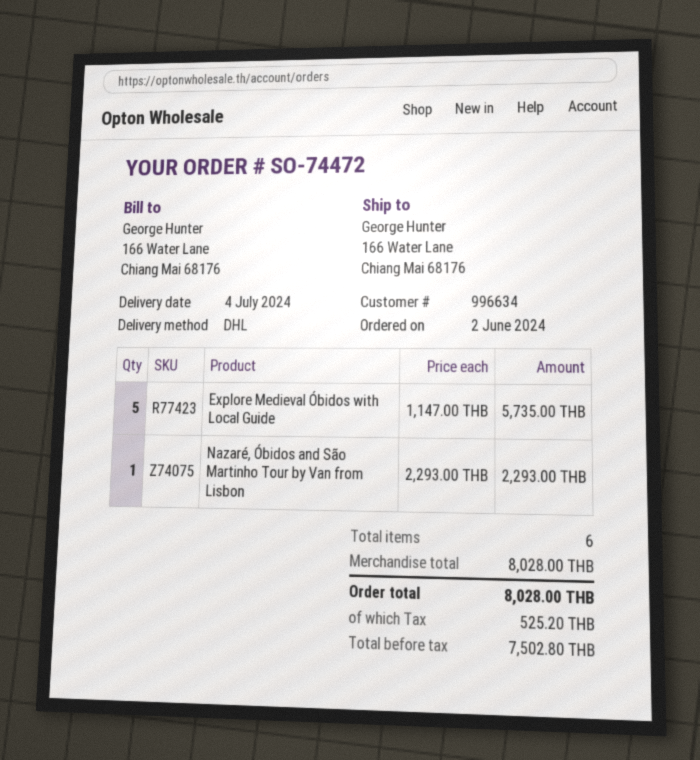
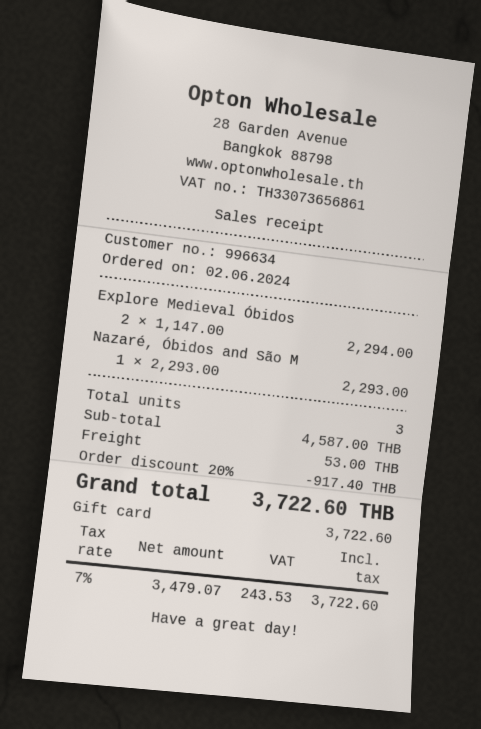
Explore Medieval Óbidos with Local Guide: 5 x 1147.00 = 5735.00 -> 2 x 1147.00 = 2294.00
total quantity: 6 -> 3
subtotal: 8028.00 -> 4587.00
discount: none -> 20% = 917.40
shipping: none -> 53.00
net: 7502.80 -> 3479.07
tax: 525.20 -> 243.53
total: 8028.00 -> 3722.60

